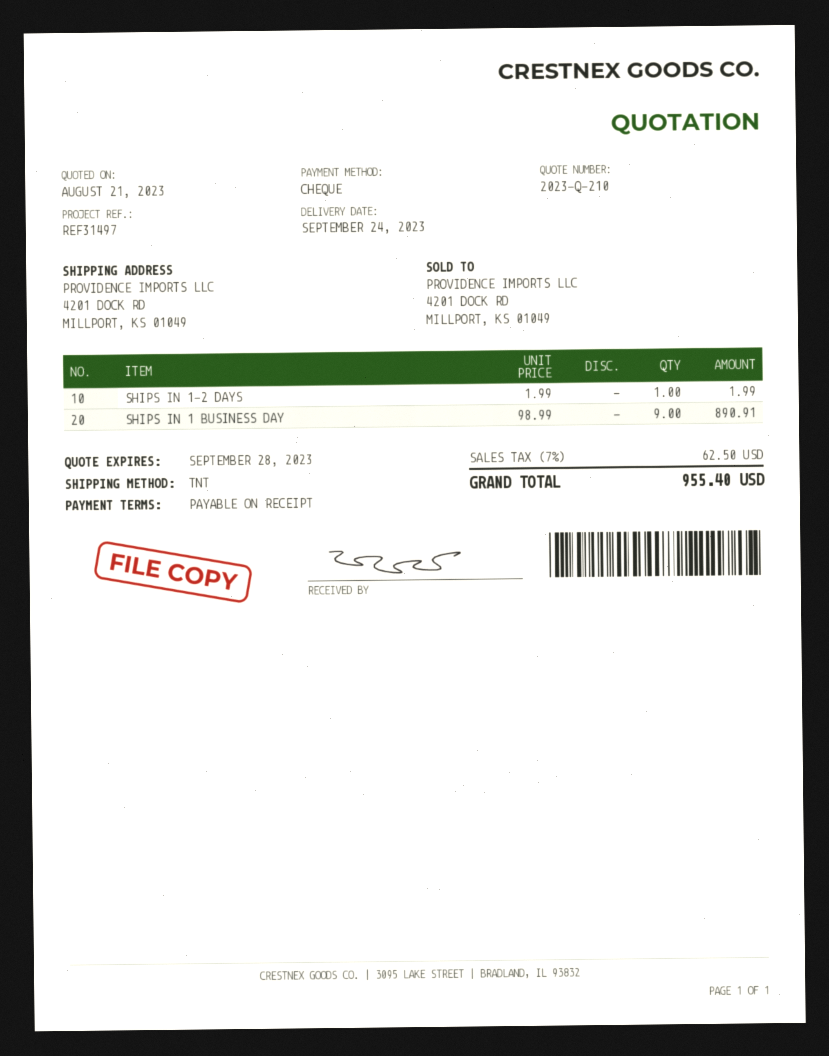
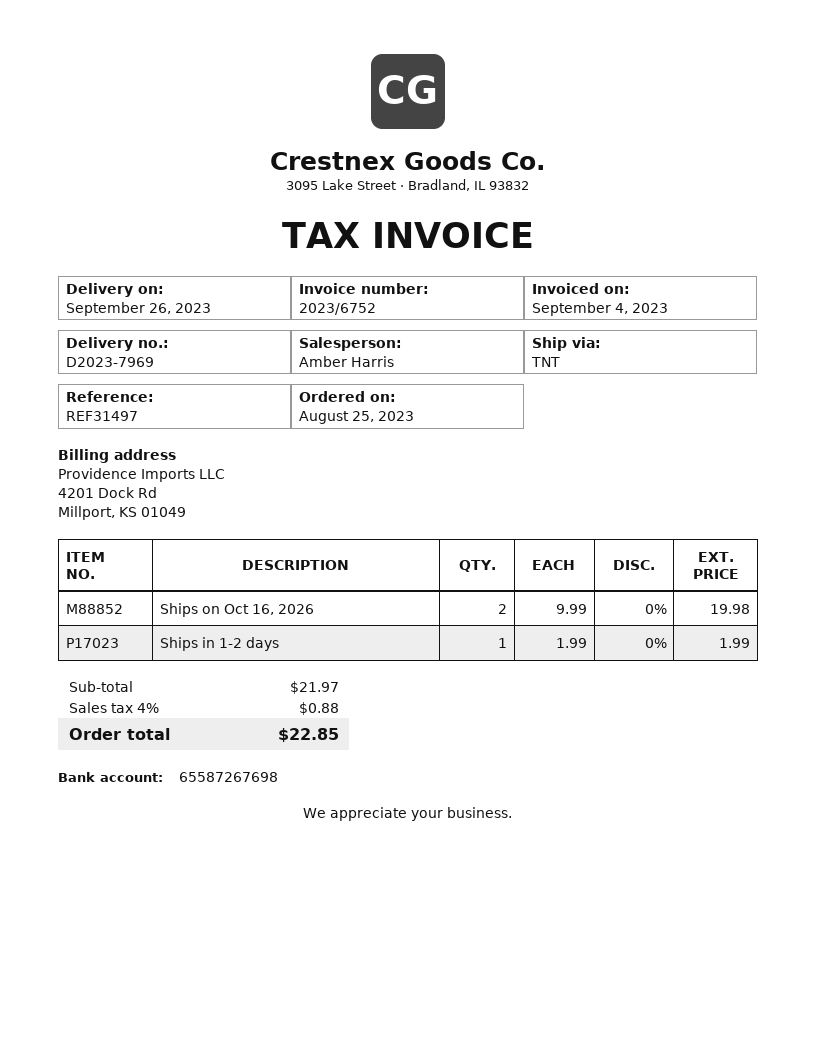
delivery date: 2023-09-24 -> 2023-09-26
SHIPS IN 1 BUSINESS DAY: 9 x 98.99 = 890.91 -> none
Ships on Oct 16, 2026: none -> 2 x 9.99 = 19.98
tax: 7% = 62.50 -> 4% = 0.88
total: 955.40 -> 22.85

